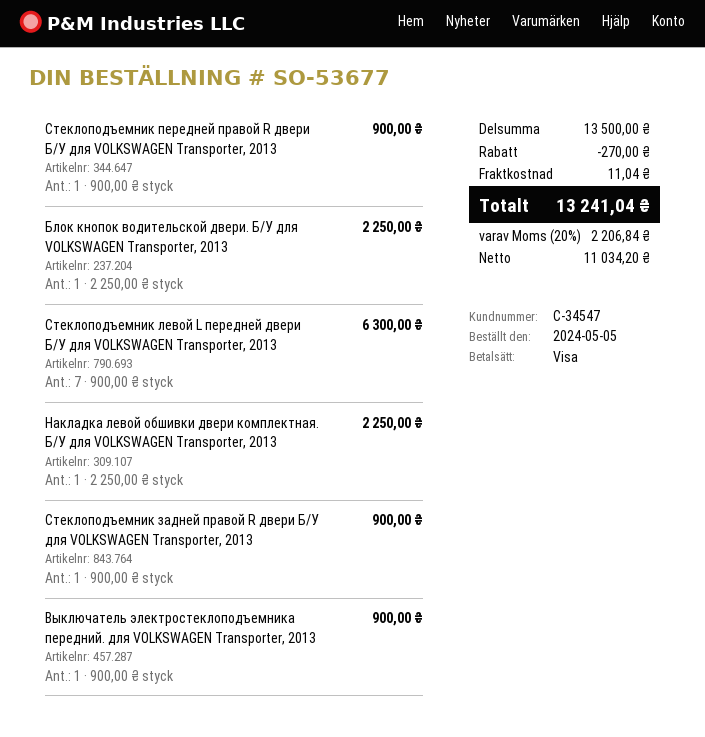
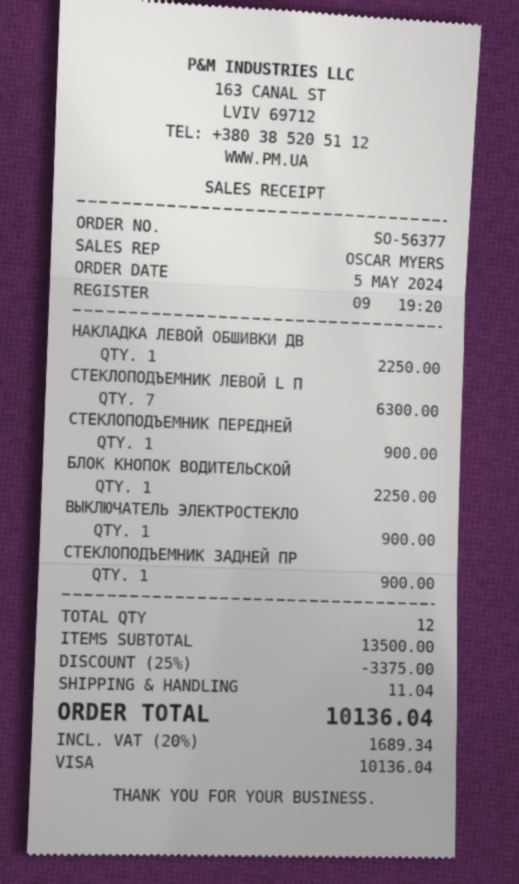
order number: SO-53677 -> SO-56377
discount: 270.00 -> 3375.00
tax: 20% = 2206.84 -> 20% = 1689.34
total: 13241.04 -> 10136.04

